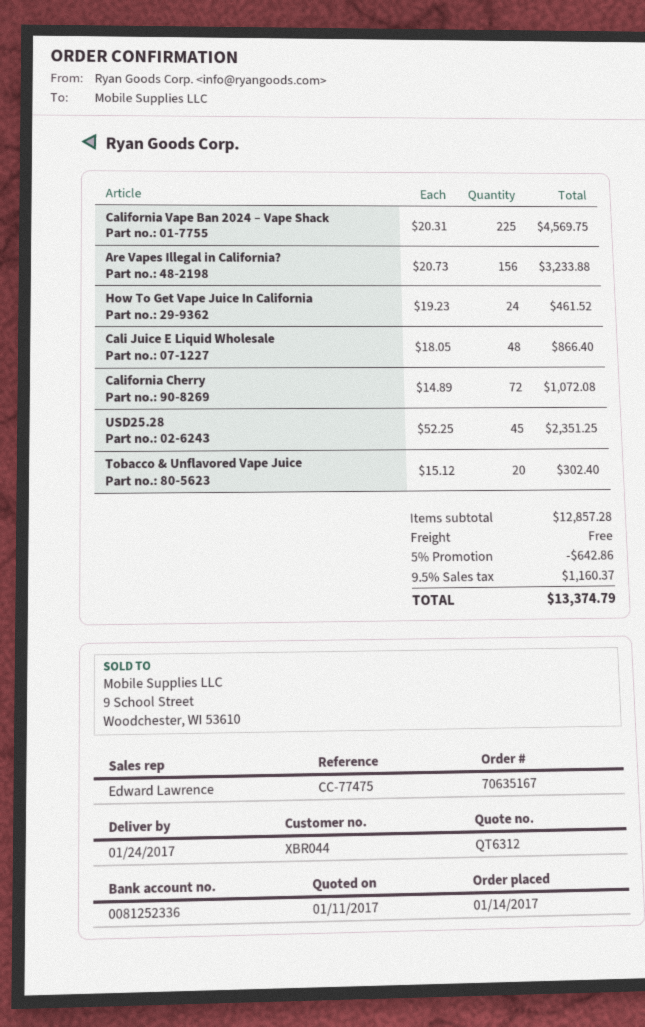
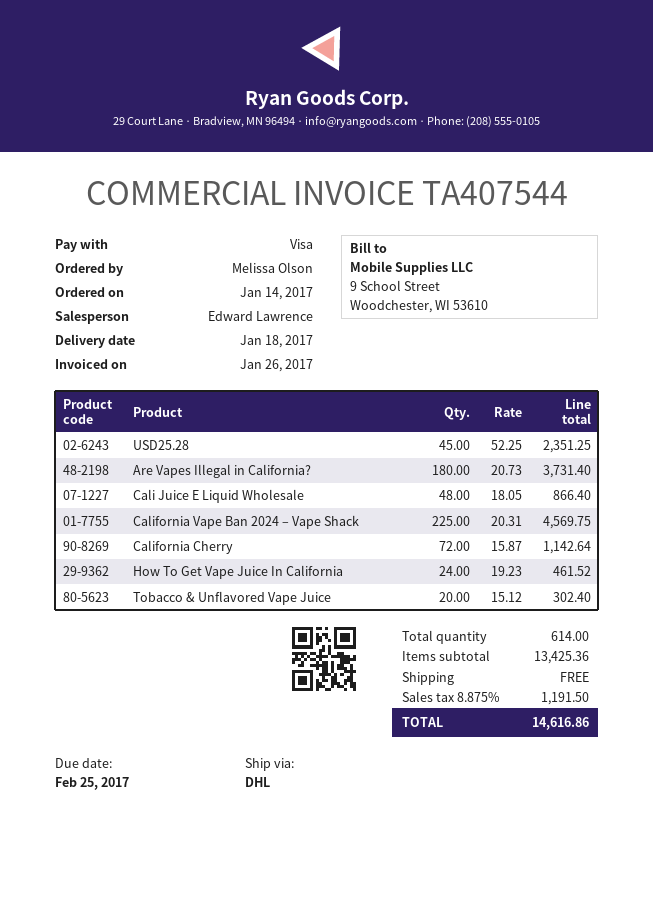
delivery date: 2017-01-24 -> 2017-01-18
Are Vapes Illegal in California?: 156 x 20.73 = 3233.88 -> 180 x 20.73 = 3731.40
California Cherry: 72 x 14.89 = 1072.08 -> 72 x 15.87 = 1142.64
subtotal: 12857.28 -> 13425.36
discount: 5% = 642.86 -> none
tax: 9.5% = 1160.37 -> 8.875% = 1191.50
total: 13374.79 -> 14616.86

